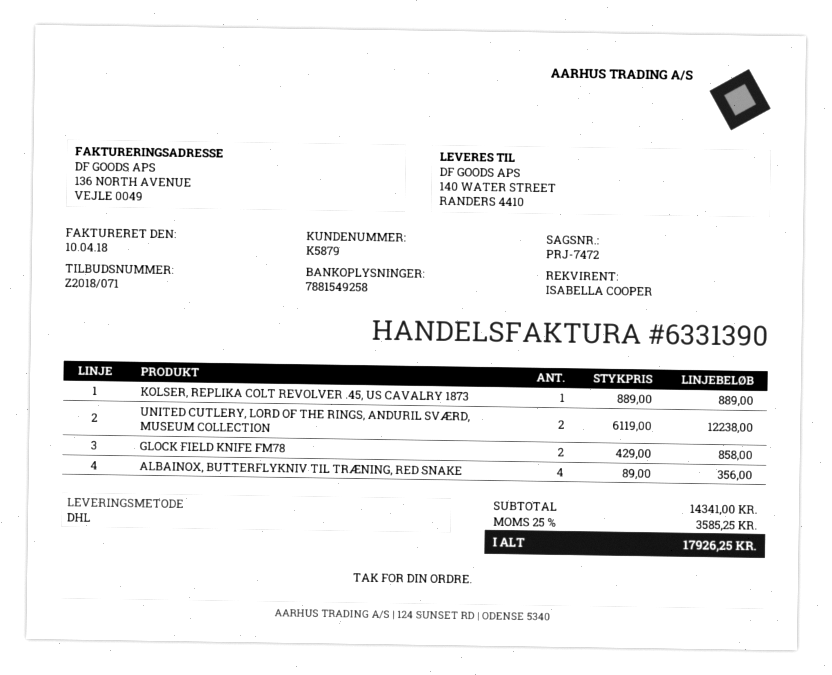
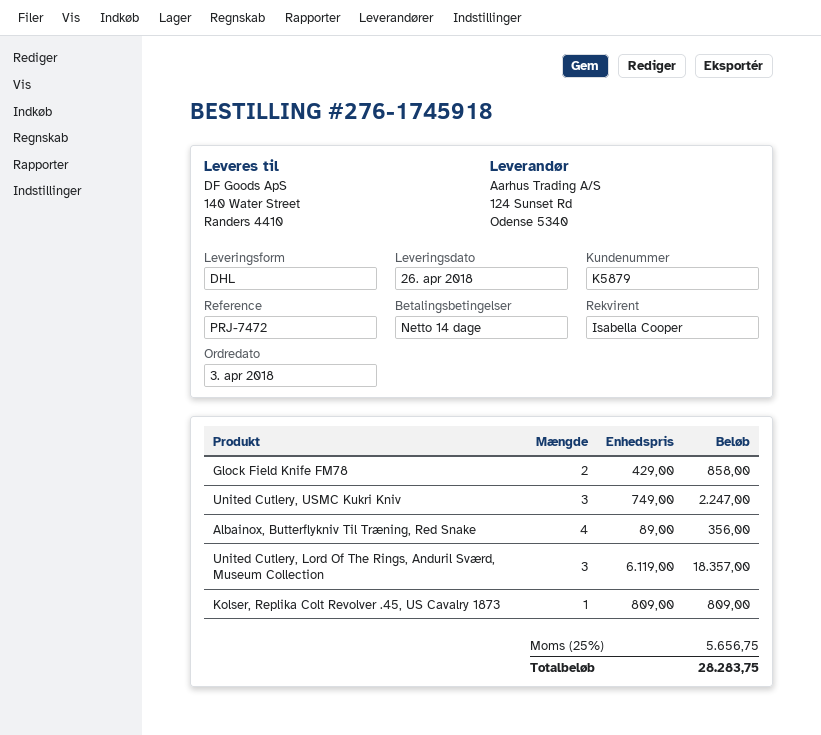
KOLSER, REPLIKA COLT REVOLVER .45, US CAVALRY 1873: 1 x 889.00 = 889.00 -> 1 x 809.00 = 809.00
UNITED CUTLERY, LORD OF THE RINGS, ANDURIL SVÆRD, MUSEUM COLLECTION: 2 x 6119.00 = 12238.00 -> 3 x 6119.00 = 18357.00
United Cutlery, USMC Kukri Kniv: none -> 3 x 749.00 = 2247.00
tax: 25% = 3585.25 -> 25% = 5656.75
total: 17926.25 -> 28283.75

